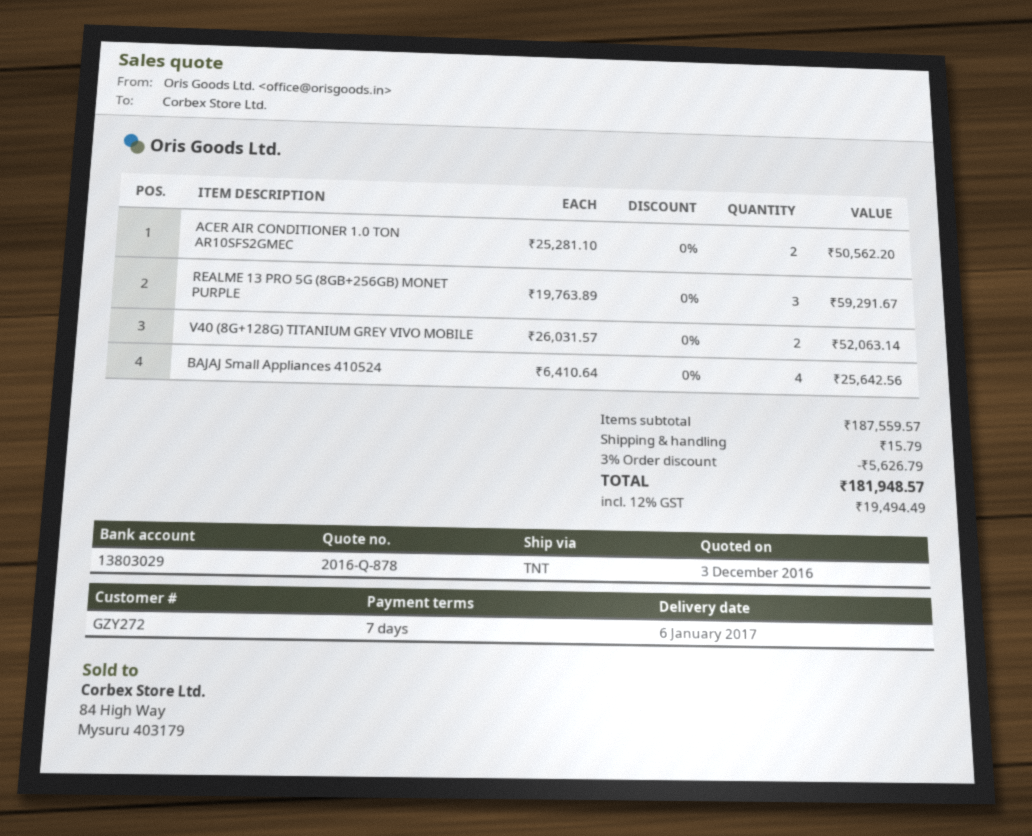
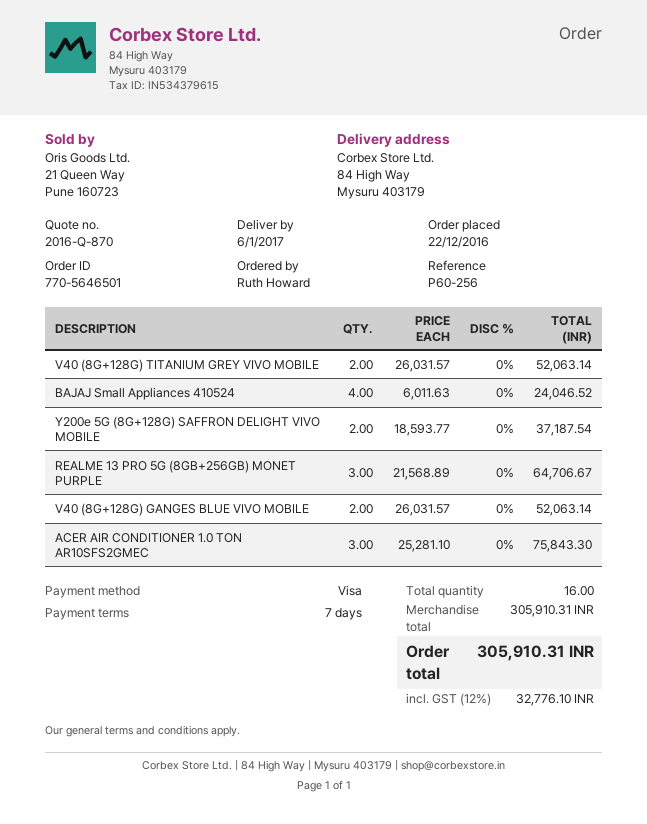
quote number: 2016-Q-878 -> 2016-Q-870
ACER AIR CONDITIONER 1.0 TON AR10SFS2GMEC: 2 x 25281.10 = 50562.20 -> 3 x 25281.10 = 75843.30
REALME 13 PRO 5G (8GB+256GB) MONET PURPLE: 3 x 19763.89 = 59291.67 -> 3 x 21568.89 = 64706.67
BAJAJ Small Appliances 410524: 4 x 6410.64 = 25642.56 -> 4 x 6011.63 = 24046.52
Y200e 5G (8G+128G) SAFFRON DELIGHT VIVO MOBILE: none -> 2 x 18593.77 = 37187.54
V40 (8G+128G) GANGES BLUE VIVO MOBILE: none -> 2 x 26031.57 = 52063.14
subtotal: 187559.57 -> 305910.31
discount: 3% = 5626.79 -> none
shipping: 15.79 -> none
tax: 12% = 19494.49 -> 12% = 32776.10
total: 181948.57 -> 305910.31

